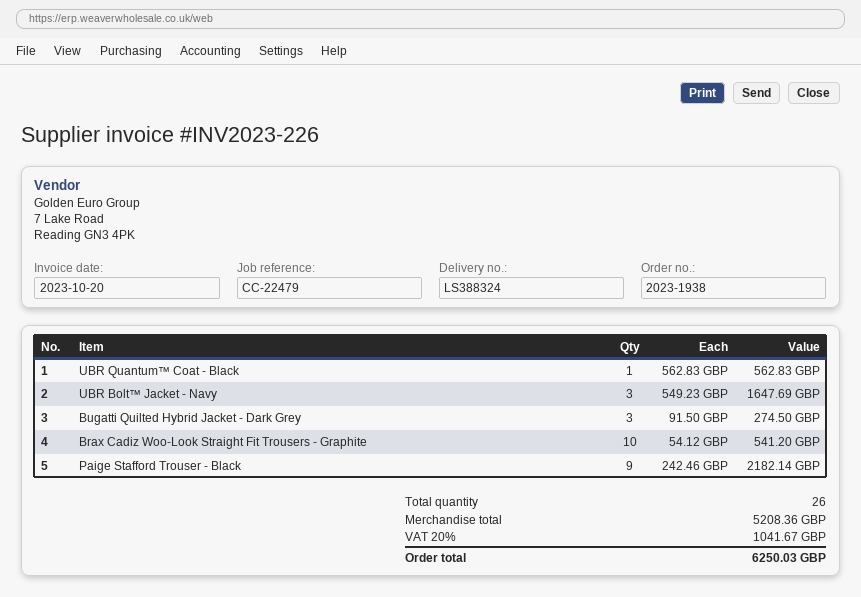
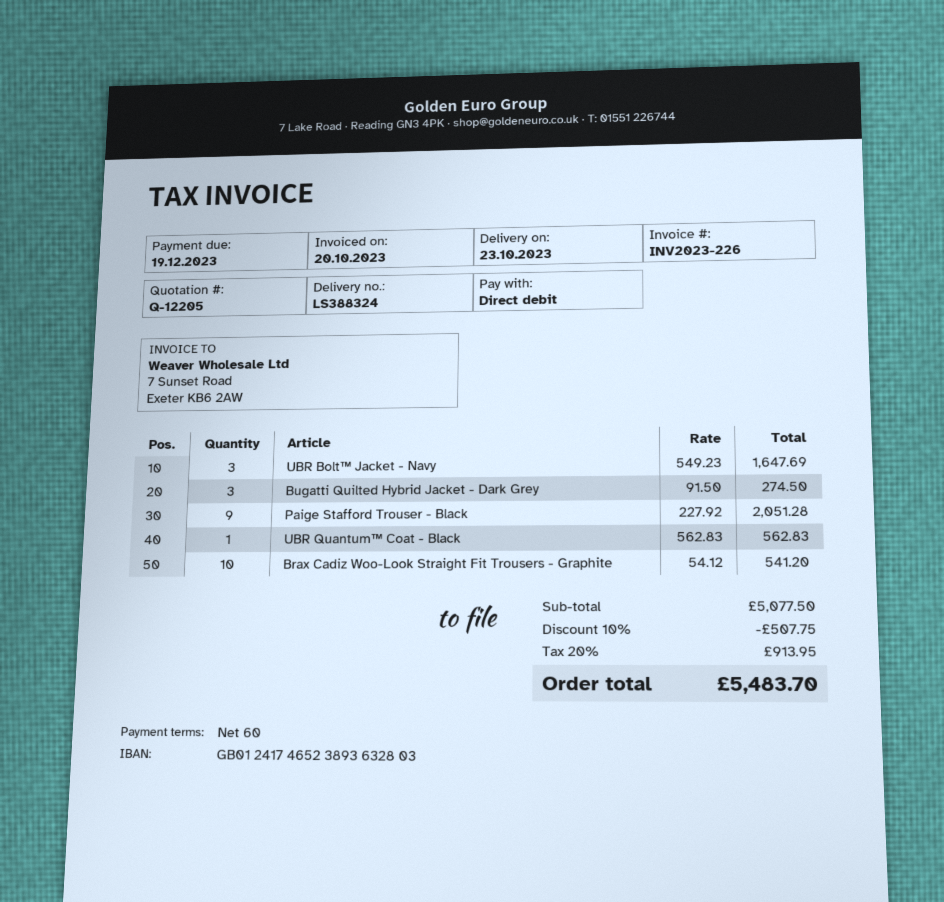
Paige Stafford Trouser - Black: 9 x 242.46 = 2182.14 -> 9 x 227.92 = 2051.28
subtotal: 5208.36 -> 5077.50
discount: none -> 10% = 507.75
tax: 20% = 1041.67 -> 20% = 913.95
total: 6250.03 -> 5483.70

